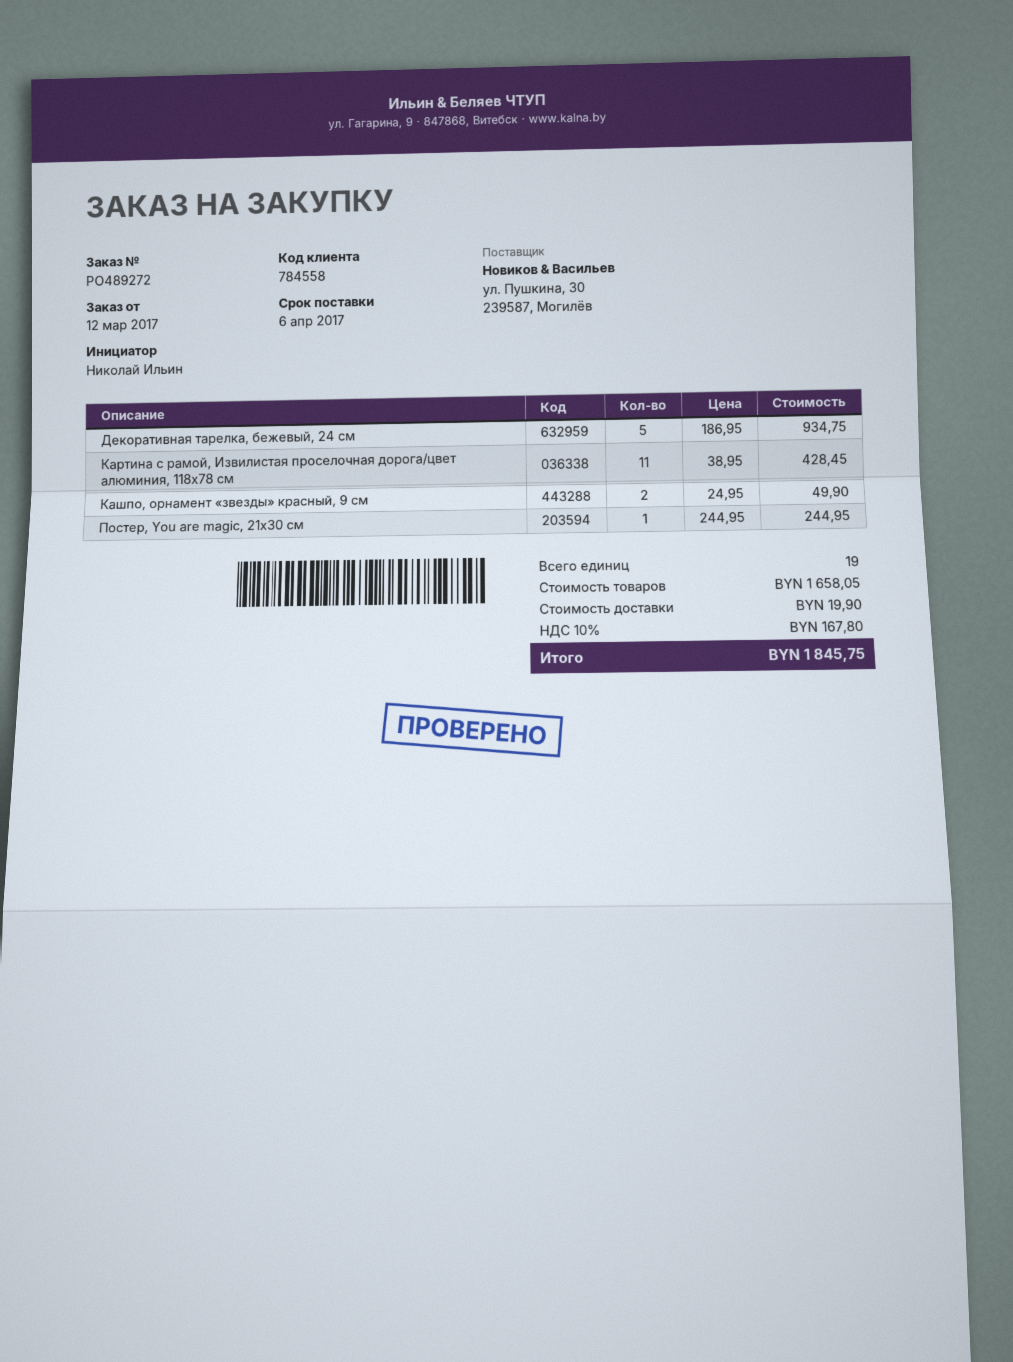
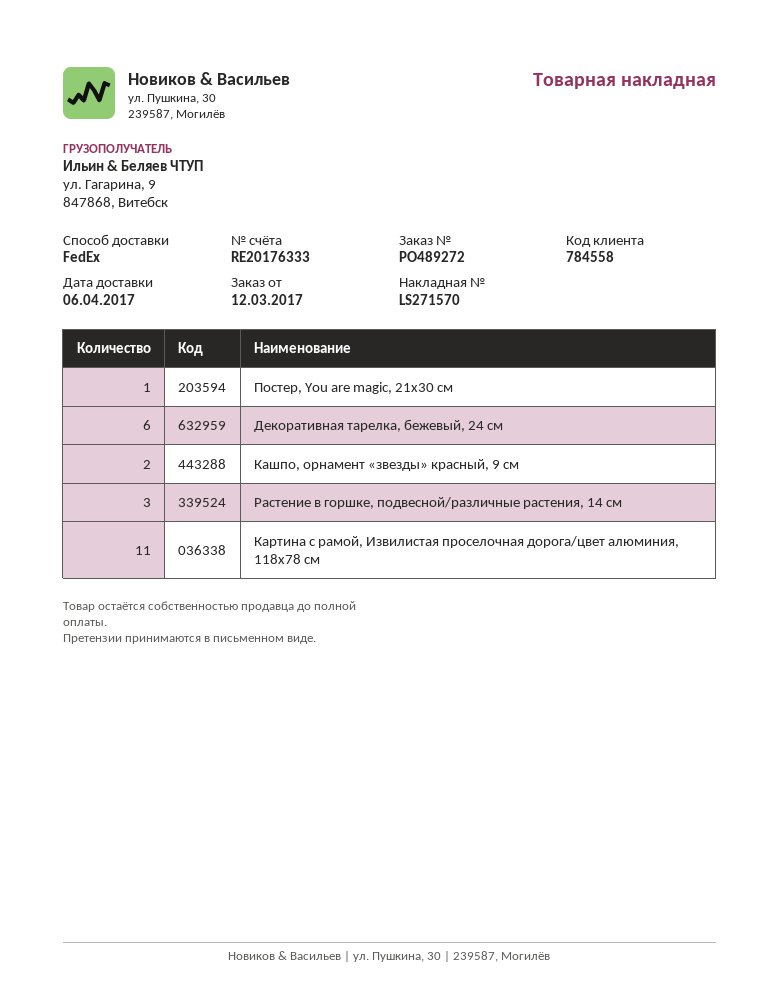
Декоративная тарелка, бежевый, 24 см: 5 -> 6
Растение в горшке, подвесной/различные растения, 14 см: none -> 3

